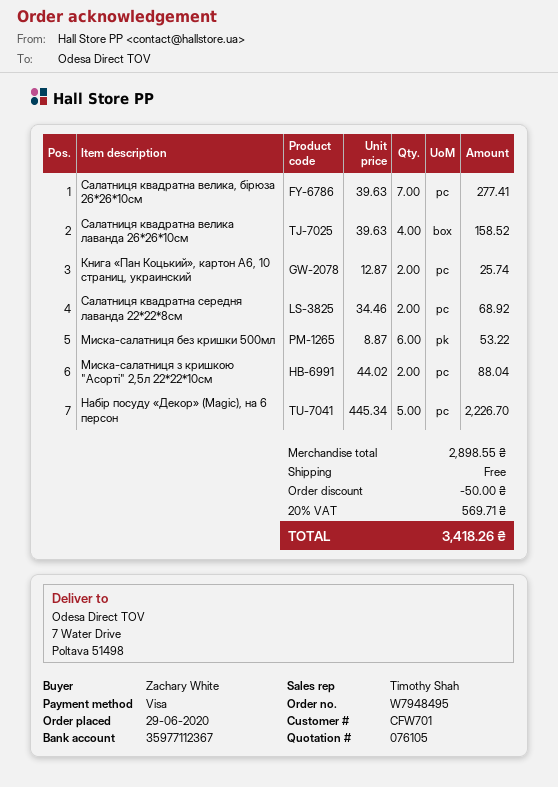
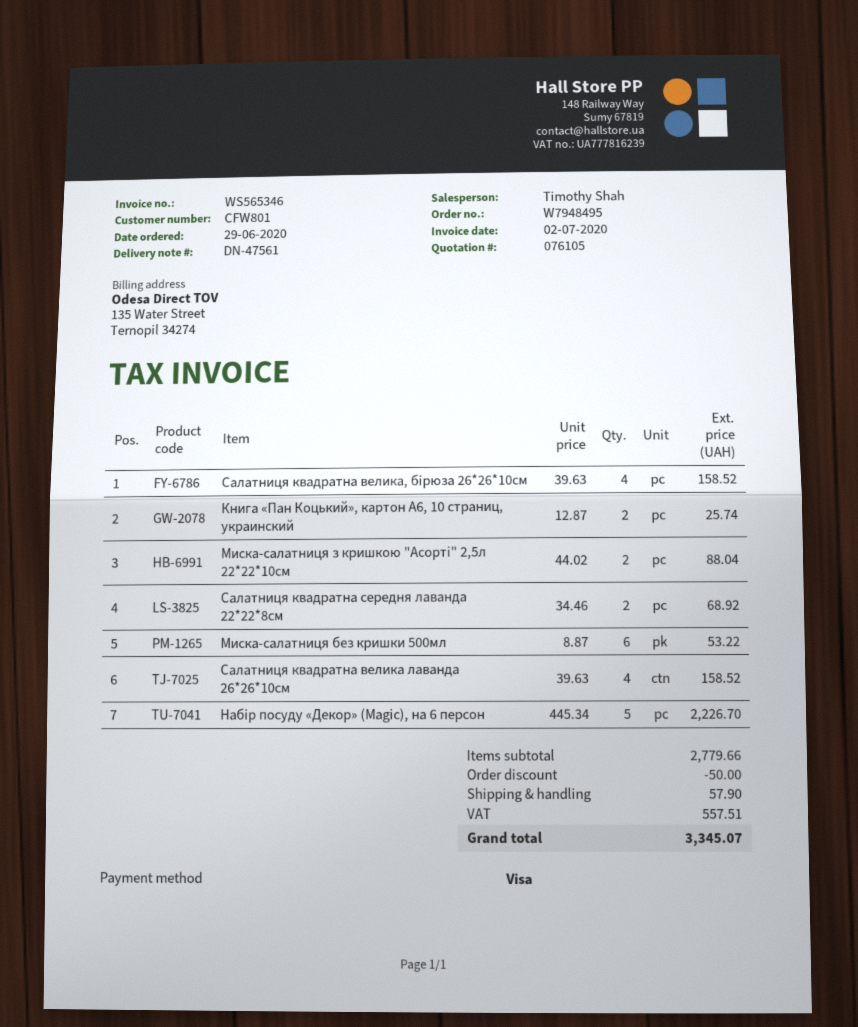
customer number: CFW701 -> CFW801
Салатниця квадратна велика, бірюза 26*26*10см: 7 x 39.63 = 277.41 -> 4 x 39.63 = 158.52
subtotal: 2898.55 -> 2779.66
shipping: 0.00 -> 57.90
tax: 569.71 -> 557.51
total: 3418.26 -> 3345.07

